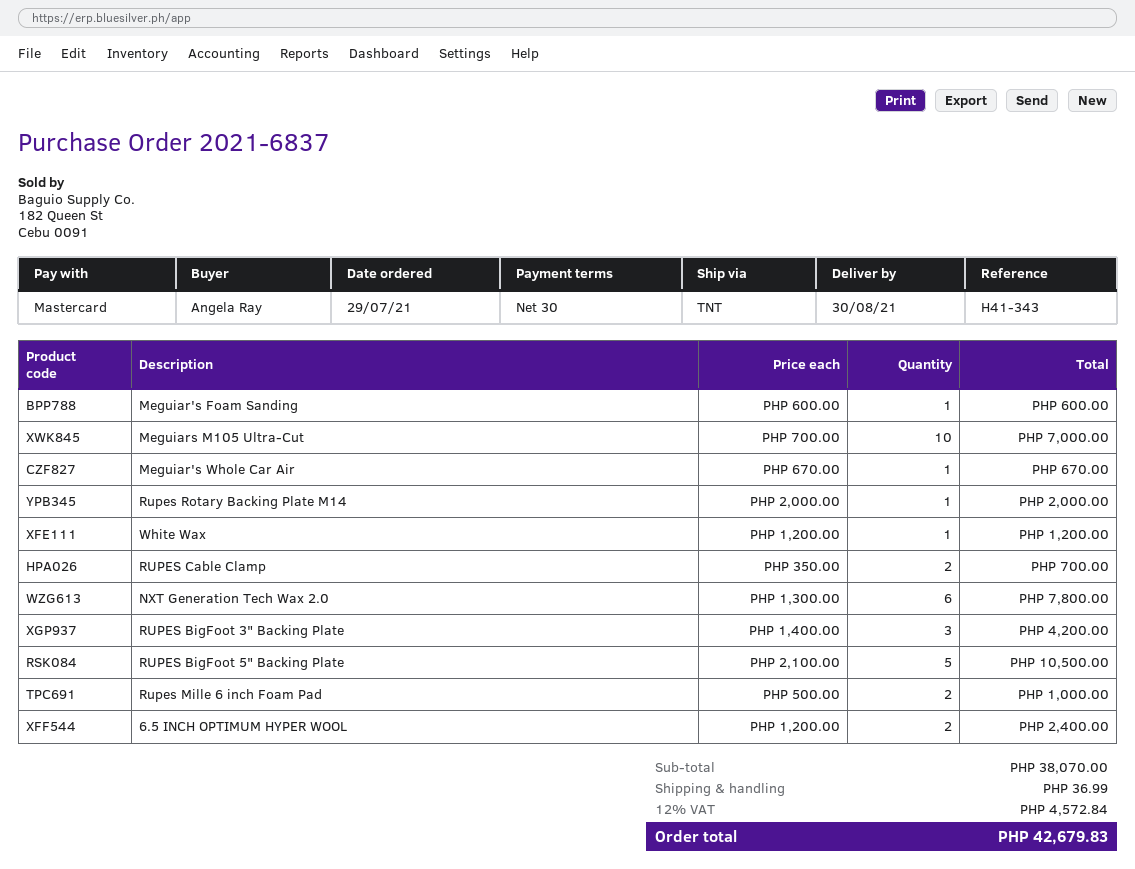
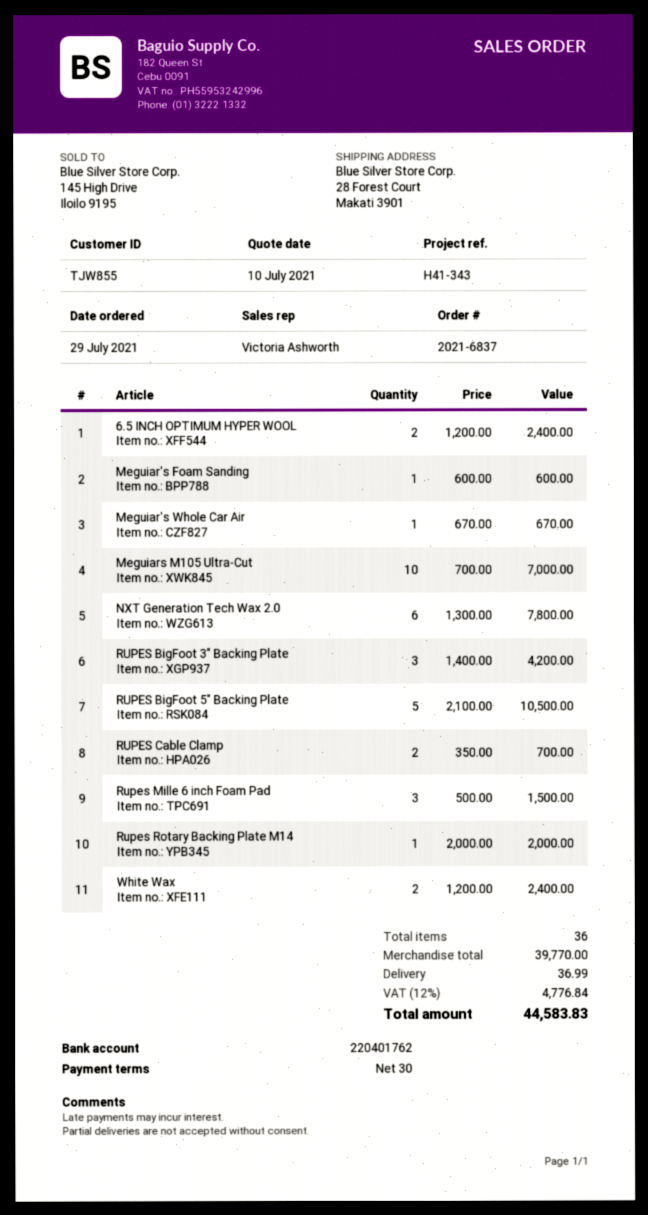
White Wax: 1 x 1200.00 = 1200.00 -> 2 x 1200.00 = 2400.00
Rupes Mille 6 inch Foam Pad: 2 x 500.00 = 1000.00 -> 3 x 500.00 = 1500.00
subtotal: 38070.00 -> 39770.00
tax: 12% = 4572.84 -> 12% = 4776.84
total: 42679.83 -> 44583.83

